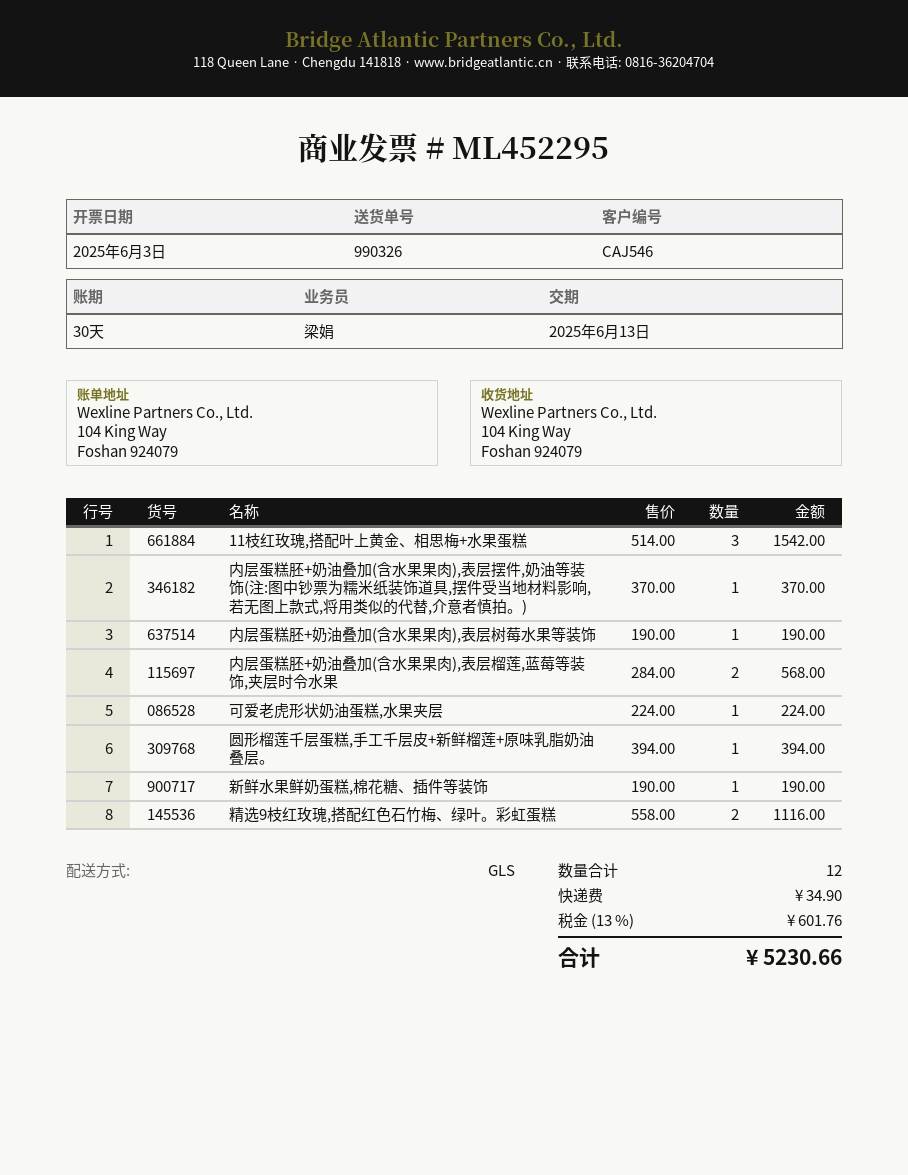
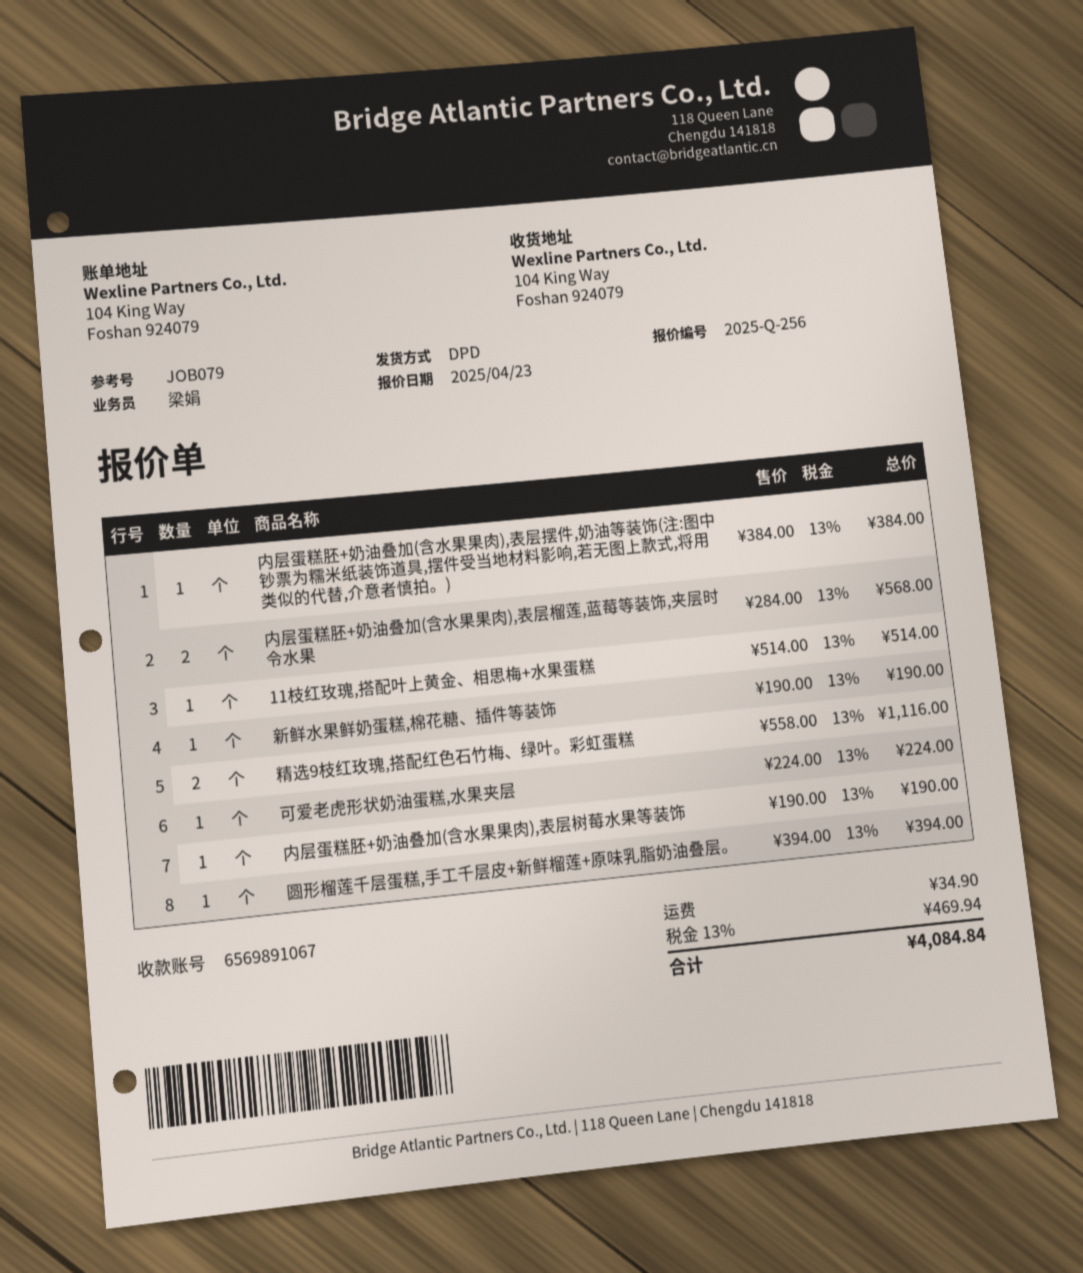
shipping method: GLS -> DPD
11枝红玫瑰,搭配叶上黄金、相思梅+水果蛋糕: 3 x 514.00 = 1542.00 -> 1 x 514.00 = 514.00
内层蛋糕胚+奶油叠加(含水果果肉),表层摆件,奶油等装饰(注:图中钞票为糯米纸装饰道具,摆件受当地材料影响,若无图上款式,将用类似的代替,介意者慎拍。): 1 x 370.00 = 370.00 -> 1 x 384.00 = 384.00
tax: 13% = 601.76 -> 13% = 469.94
total: 5230.66 -> 4084.84

